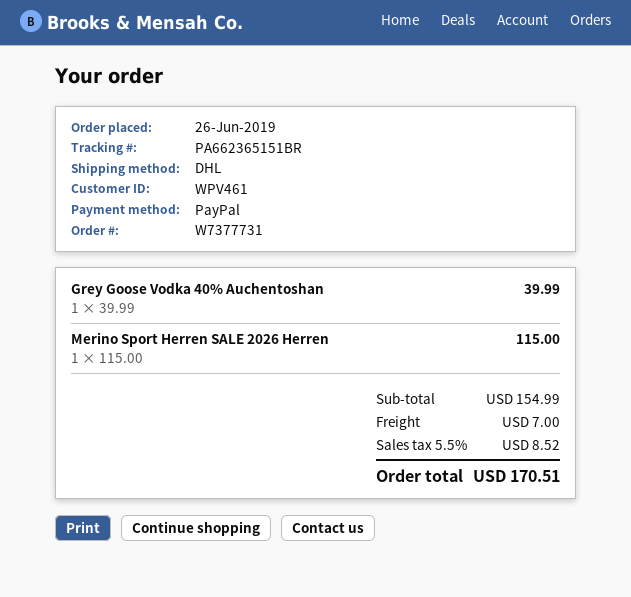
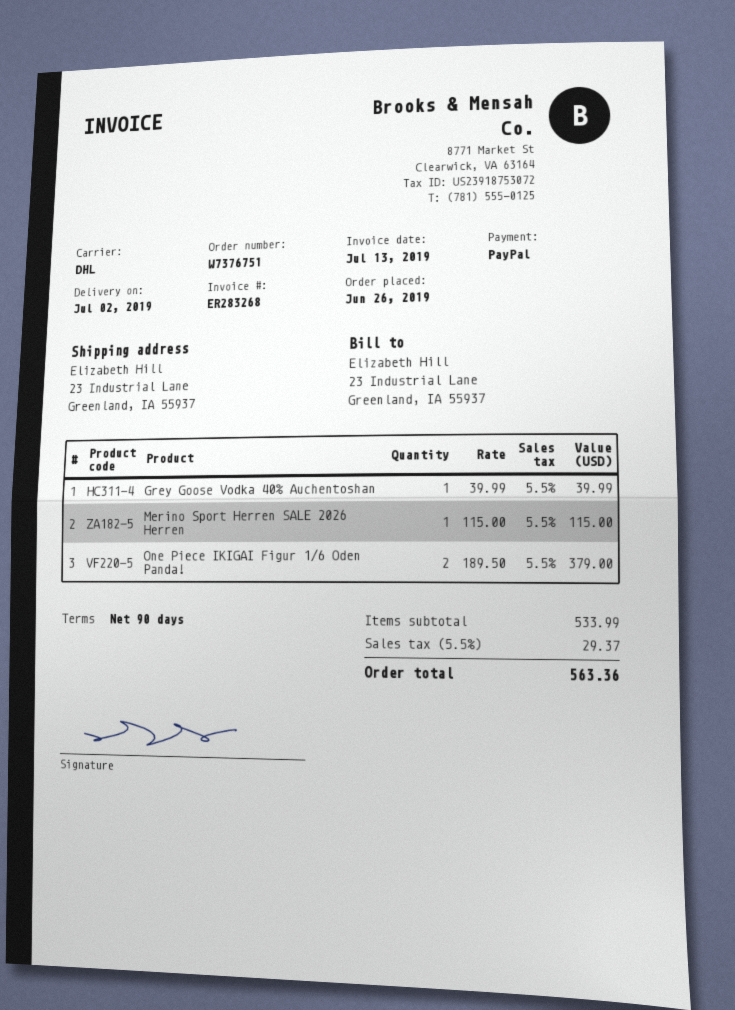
order number: W7377731 -> W7376751
One Piece IKIGAI Figur 1/6 Oden Panda!: none -> 2 x 189.50 = 379.00
subtotal: 154.99 -> 533.99
shipping: 7.00 -> none
tax: 5.5% = 8.52 -> 5.5% = 29.37
total: 170.51 -> 563.36

